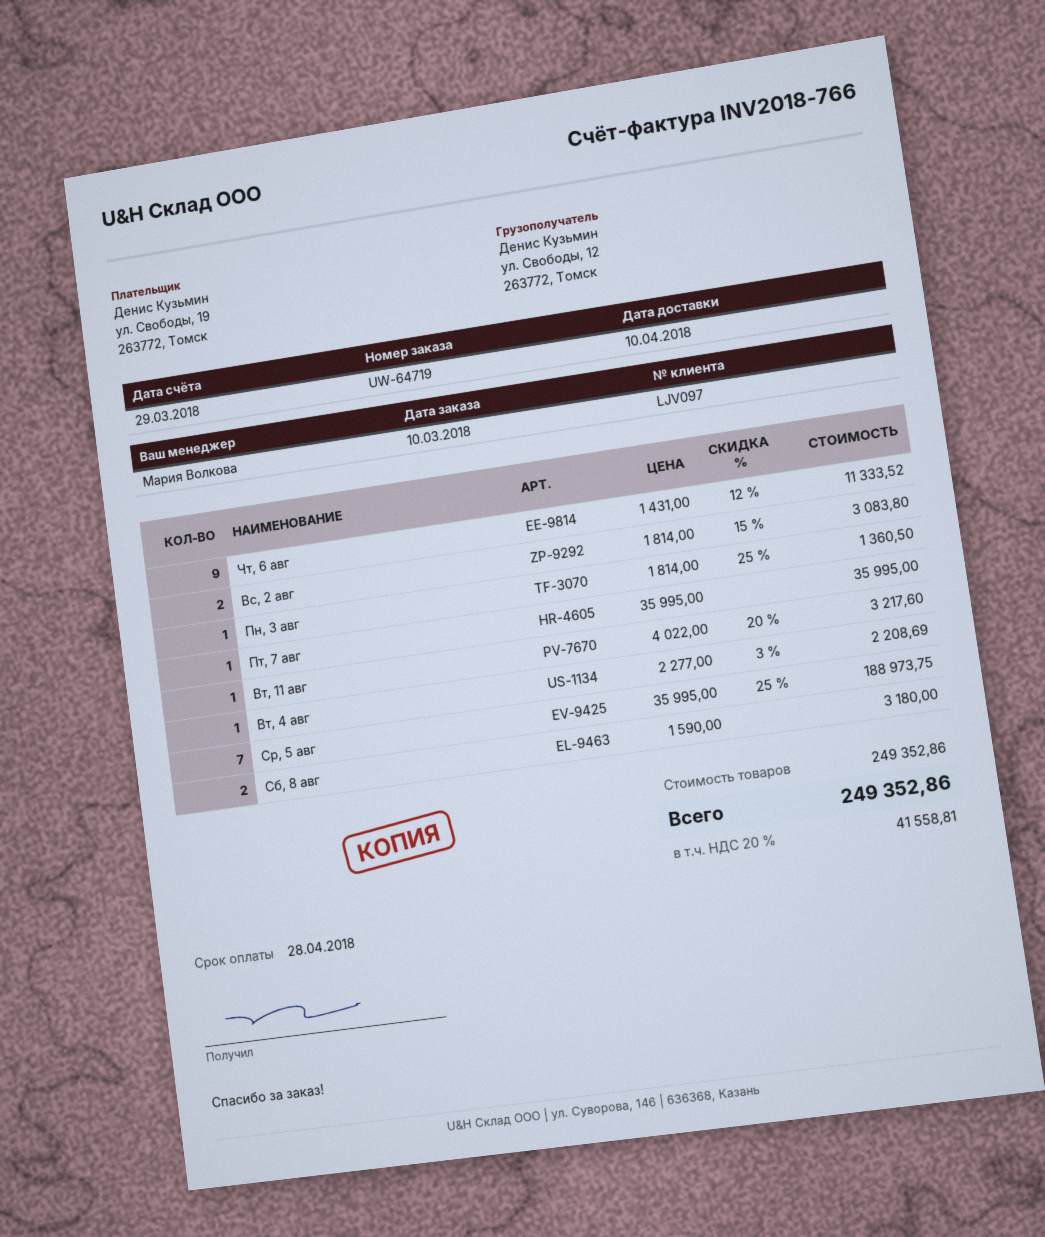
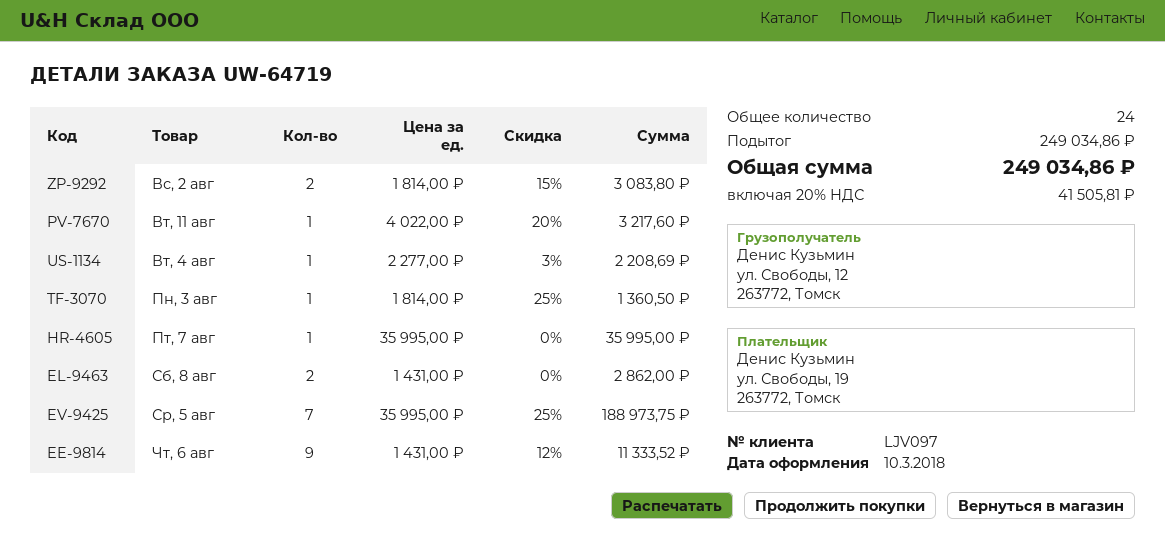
Сб, 8 авг: 2 x 1590.00 = 3180.00 -> 2 x 1431.00 = 2862.00
subtotal: 249352.86 -> 249034.86
tax: 20% = 41558.81 -> 20% = 41505.81
total: 249352.86 -> 249034.86

